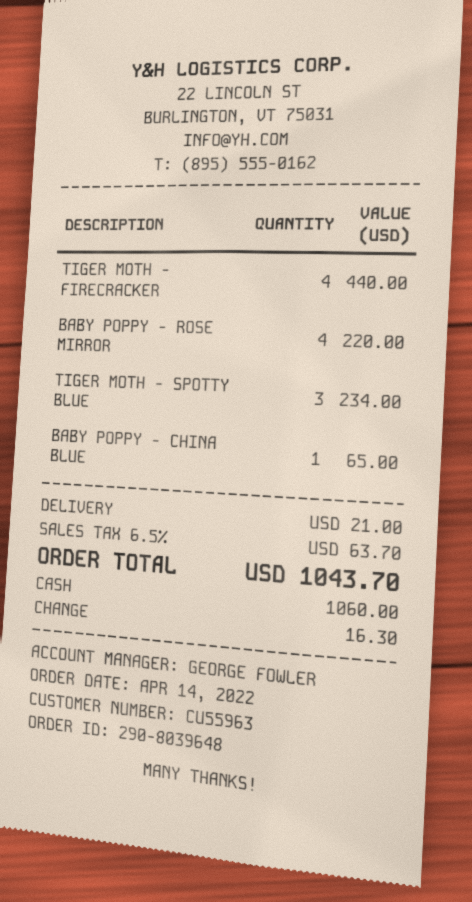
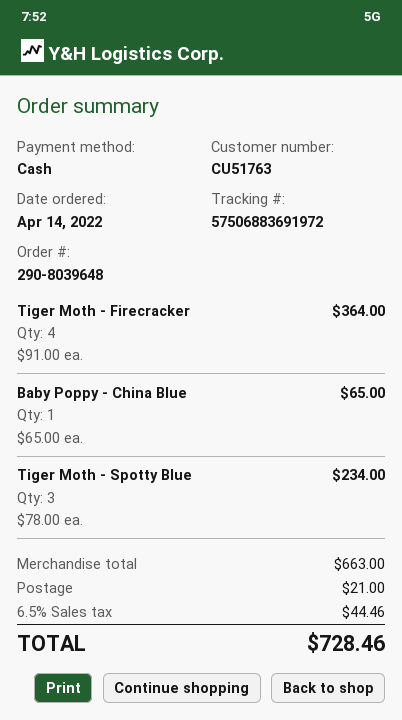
customer number: CU55963 -> CU51763
TIGER MOTH - FIRECRACKER: 4 for 440.00 -> 4 for 364.00
BABY POPPY - ROSE MIRROR: 4 for 220.00 -> none
tax: 6.5% = 63.70 -> 6.5% = 44.46
total: 1043.70 -> 728.46

